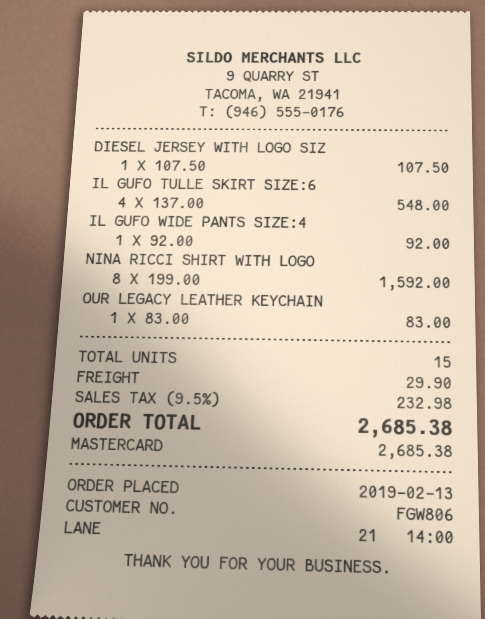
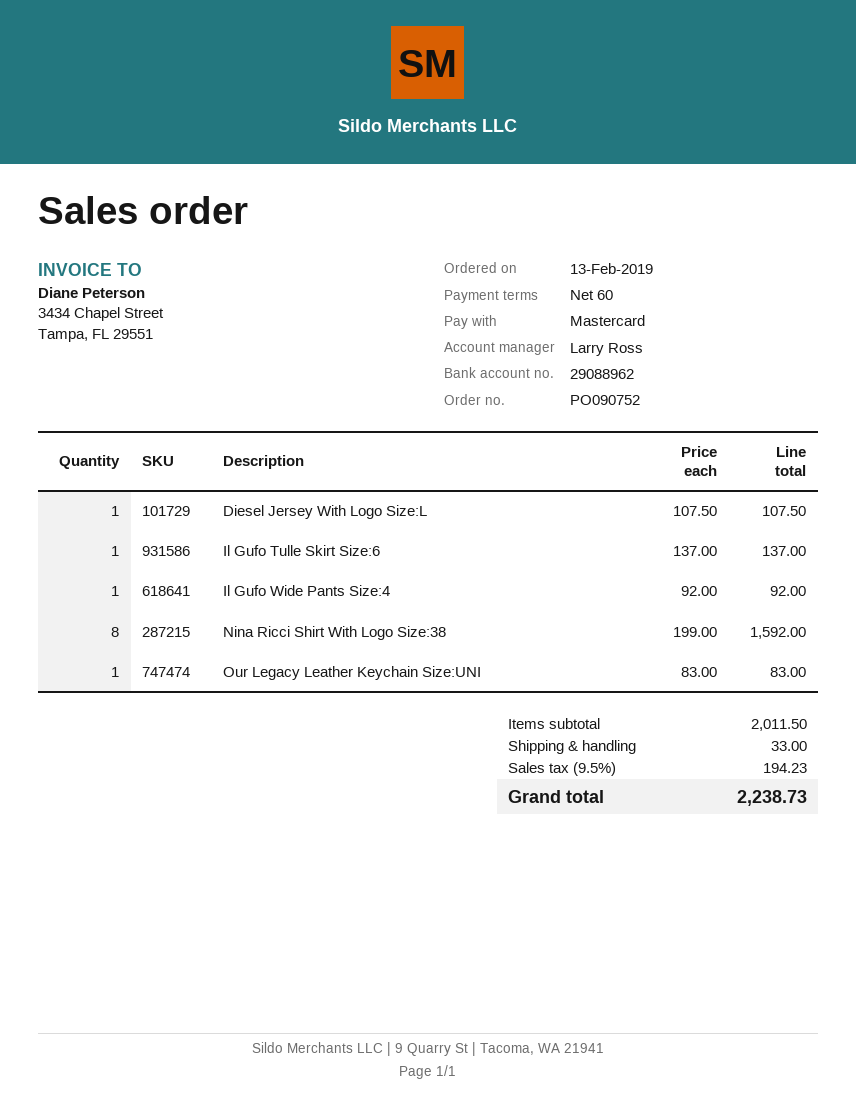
IL GUFO TULLE SKIRT SIZE:6: 4 x 137.00 = 548.00 -> 1 x 137.00 = 137.00
shipping: 29.90 -> 33.00
tax: 9.5% = 232.98 -> 9.5% = 194.23
total: 2685.38 -> 2238.73

